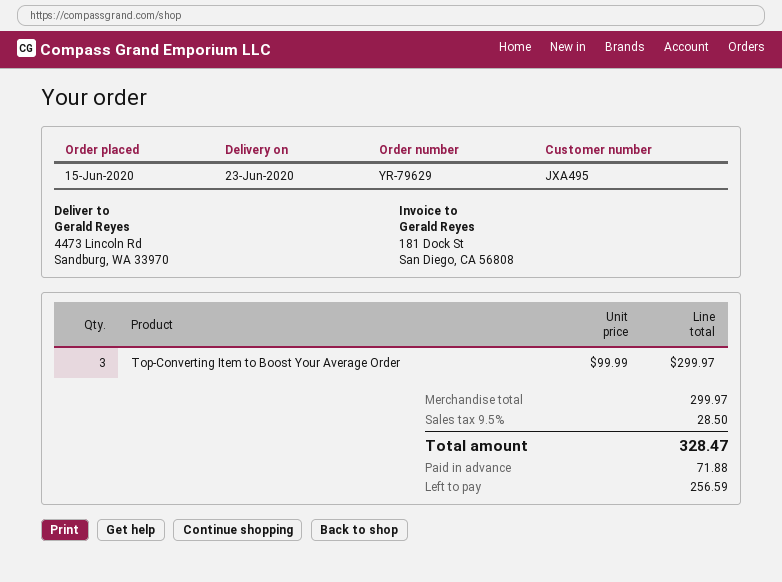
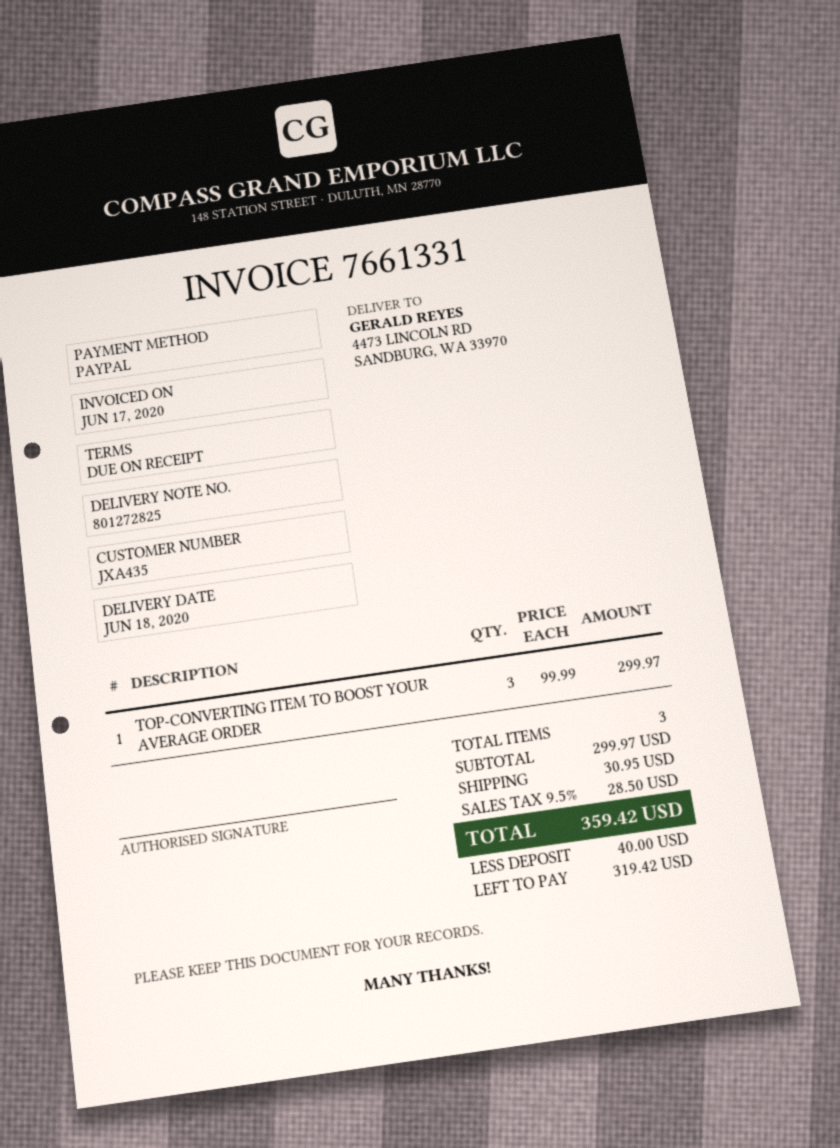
delivery date: 2020-06-23 -> 2020-06-18
customer number: JXA495 -> JXA435
shipping: none -> 30.95
total: 328.47 -> 359.42
deposit: 71.88 -> 40.00
balance: 256.59 -> 319.42

